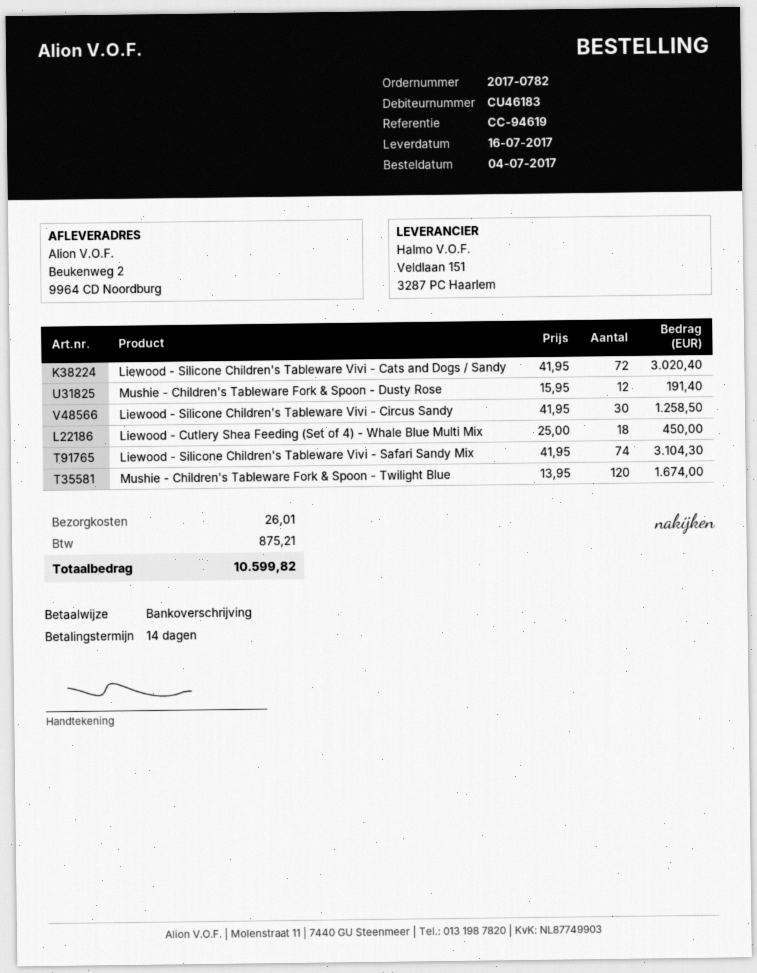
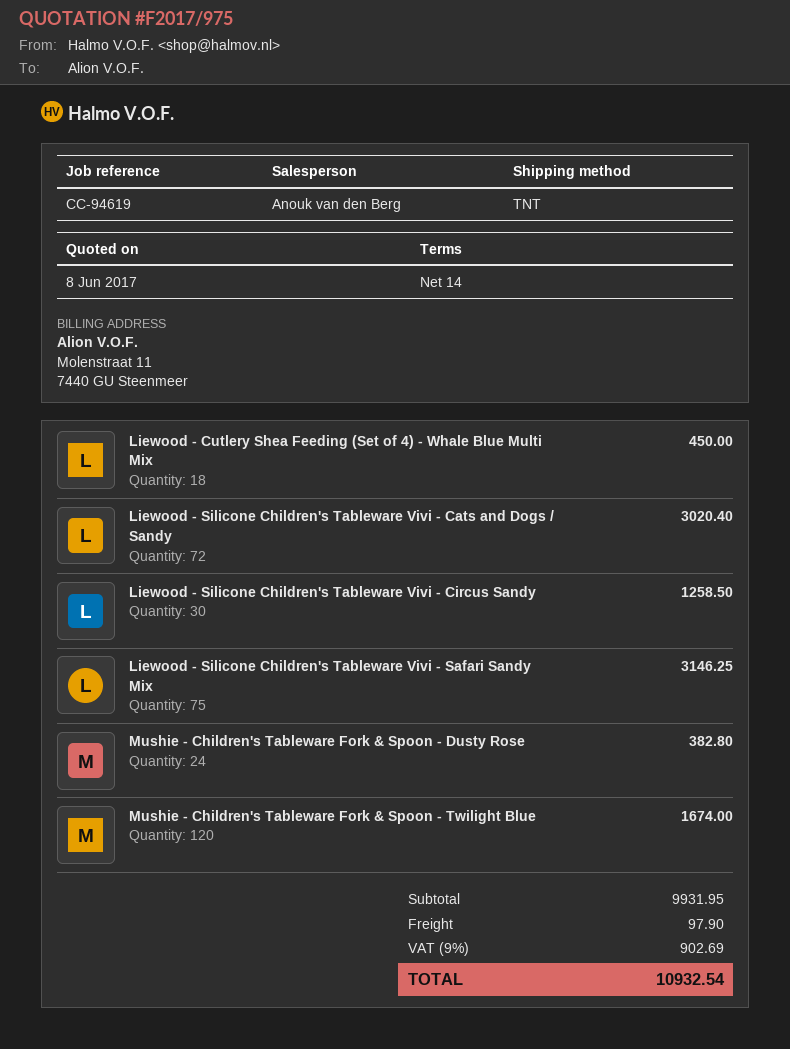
Mushie - Children's Tableware Fork & Spoon - Dusty Rose: 12 for 191.40 -> 24 for 382.80
Liewood - Silicone Children's Tableware Vivi - Safari Sandy Mix: 74 for 3104.30 -> 75 for 3146.25
shipping: 26.01 -> 97.90
tax: 875.21 -> 902.69
total: 10599.82 -> 10932.54

